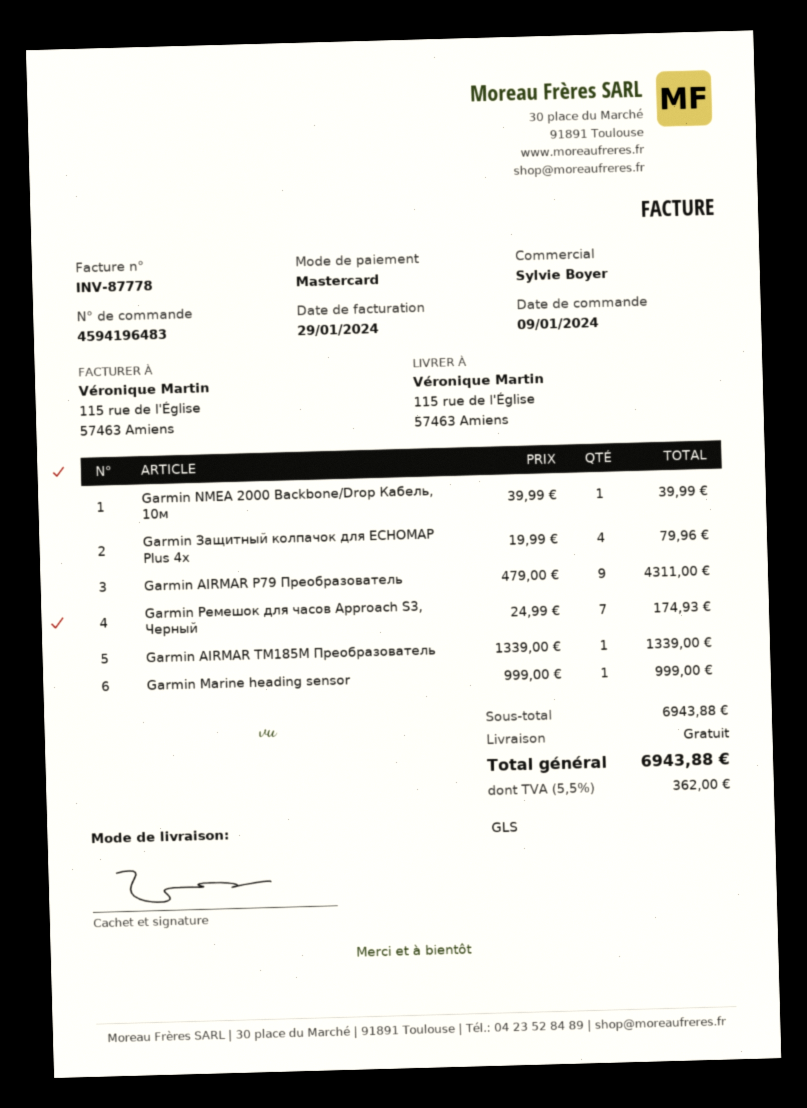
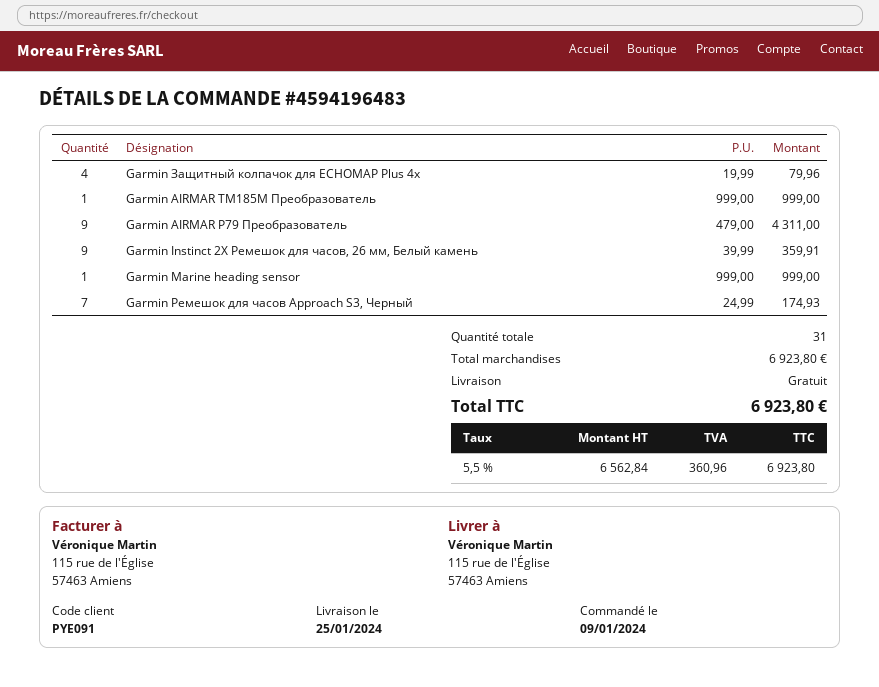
Garmin NMEA 2000 Backbone/Drop Кабель, 10м: 1 x 39.99 = 39.99 -> none
Garmin AIRMAR TM185M Преобразователь: 1 x 1339.00 = 1339.00 -> 1 x 999.00 = 999.00
Garmin Instinct 2X Ремешок для часов, 26 мм, Белый камень: none -> 9 x 39.99 = 359.91
subtotal: 6943.88 -> 6923.80
tax: 5.5% = 362.00 -> 5.5% = 360.96
total: 6943.88 -> 6923.80

